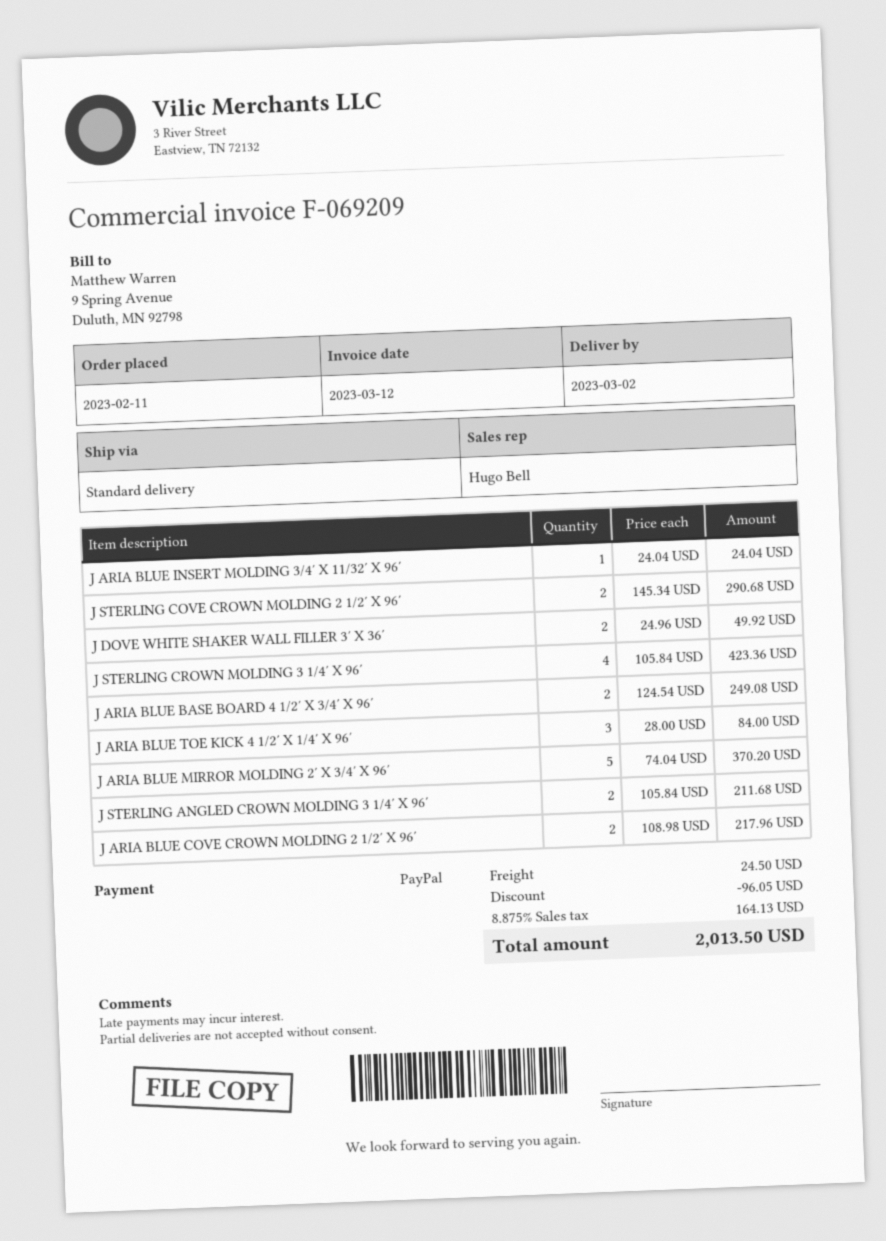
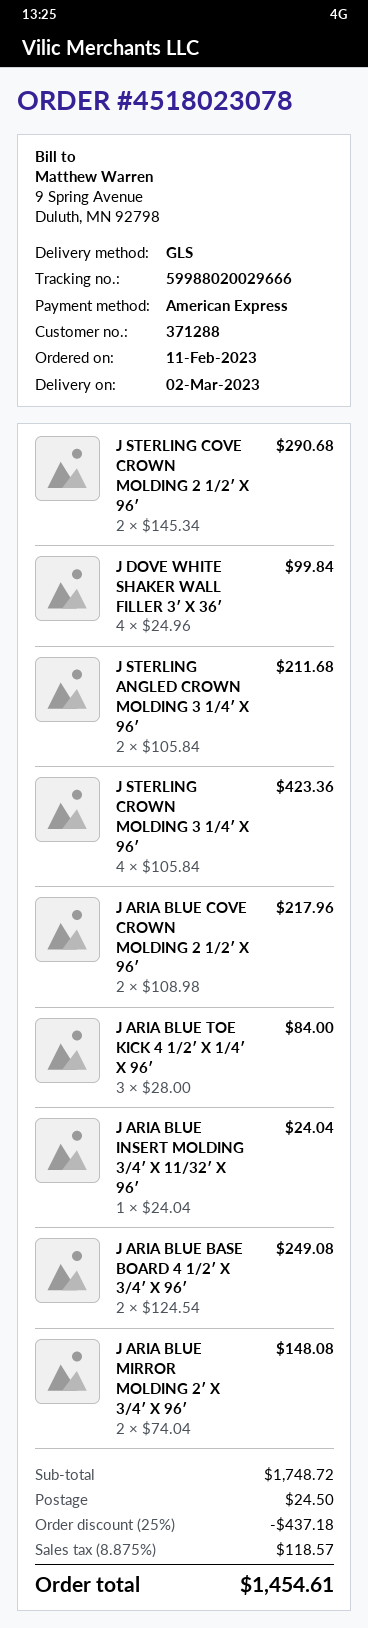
payment method: PayPal -> American Express
shipping method: standard -> GLS
J DOVE WHITE SHAKER WALL FILLER 3′ X 36′: 2 x 24.96 = 49.92 -> 4 x 24.96 = 99.84
J ARIA BLUE MIRROR MOLDING 2′ X 3/4′ X 96′: 5 x 74.04 = 370.20 -> 2 x 74.04 = 148.08
discount: 96.05 -> 437.18
tax: 8.875% = 164.13 -> 8.875% = 118.57
total: 2013.50 -> 1454.61

